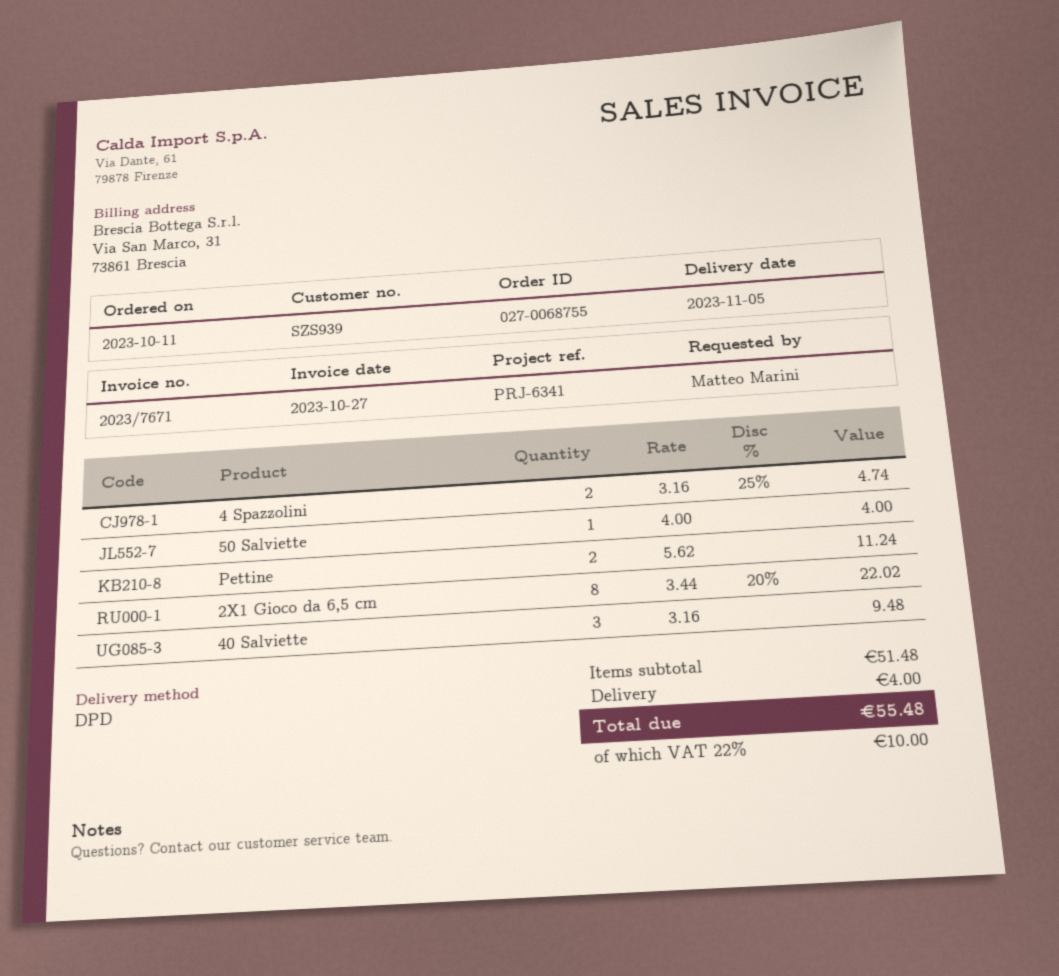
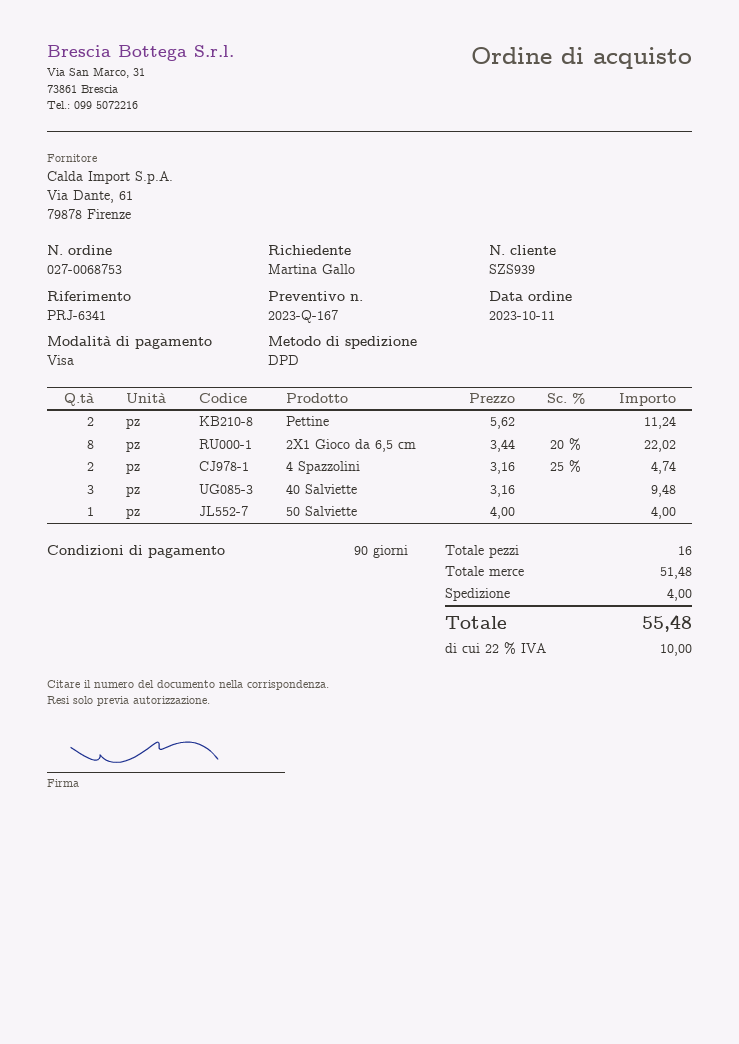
order number: 027-0068755 -> 027-0068753
ordered by: Matteo Marini -> Martina Gallo

